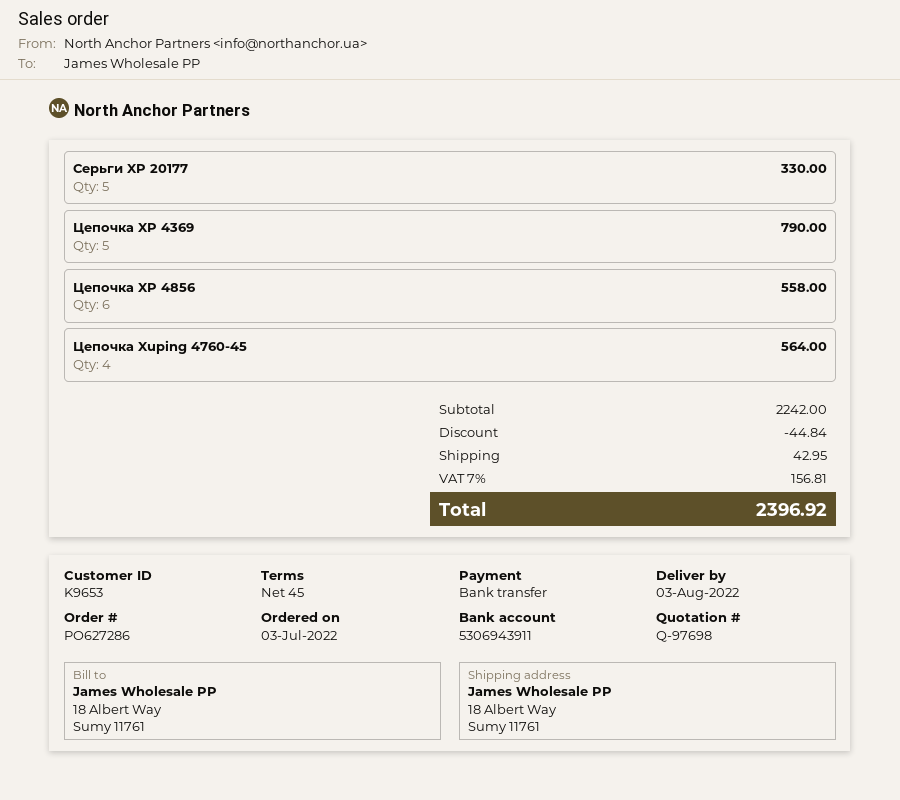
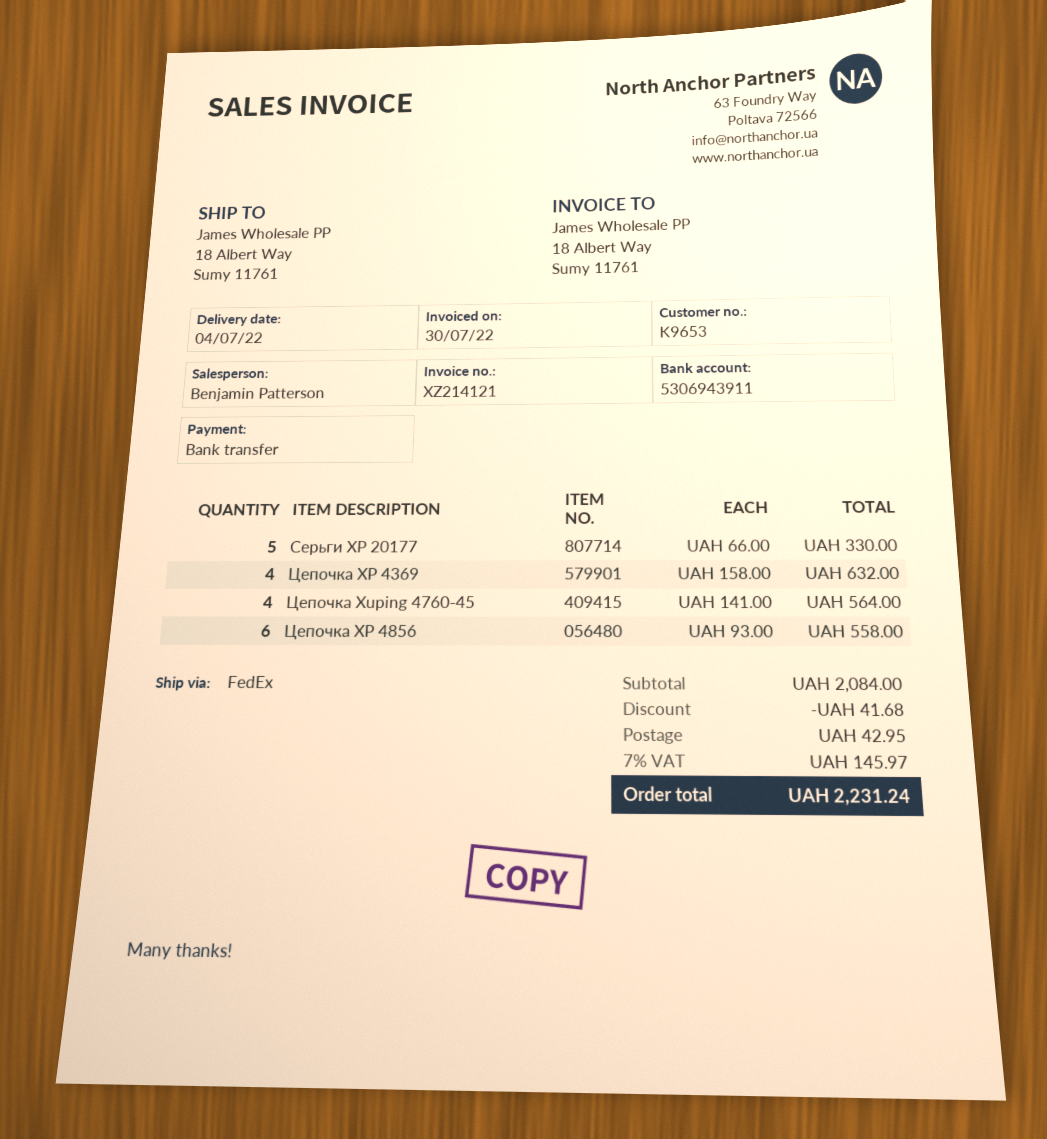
delivery date: 2022-08-03 -> 2022-07-04
Цепочка XP 4369: 5 for 790.00 -> 4 for 632.00
subtotal: 2242.00 -> 2084.00
discount: 44.84 -> 41.68
tax: 7% = 156.81 -> 7% = 145.97
total: 2396.92 -> 2231.24

